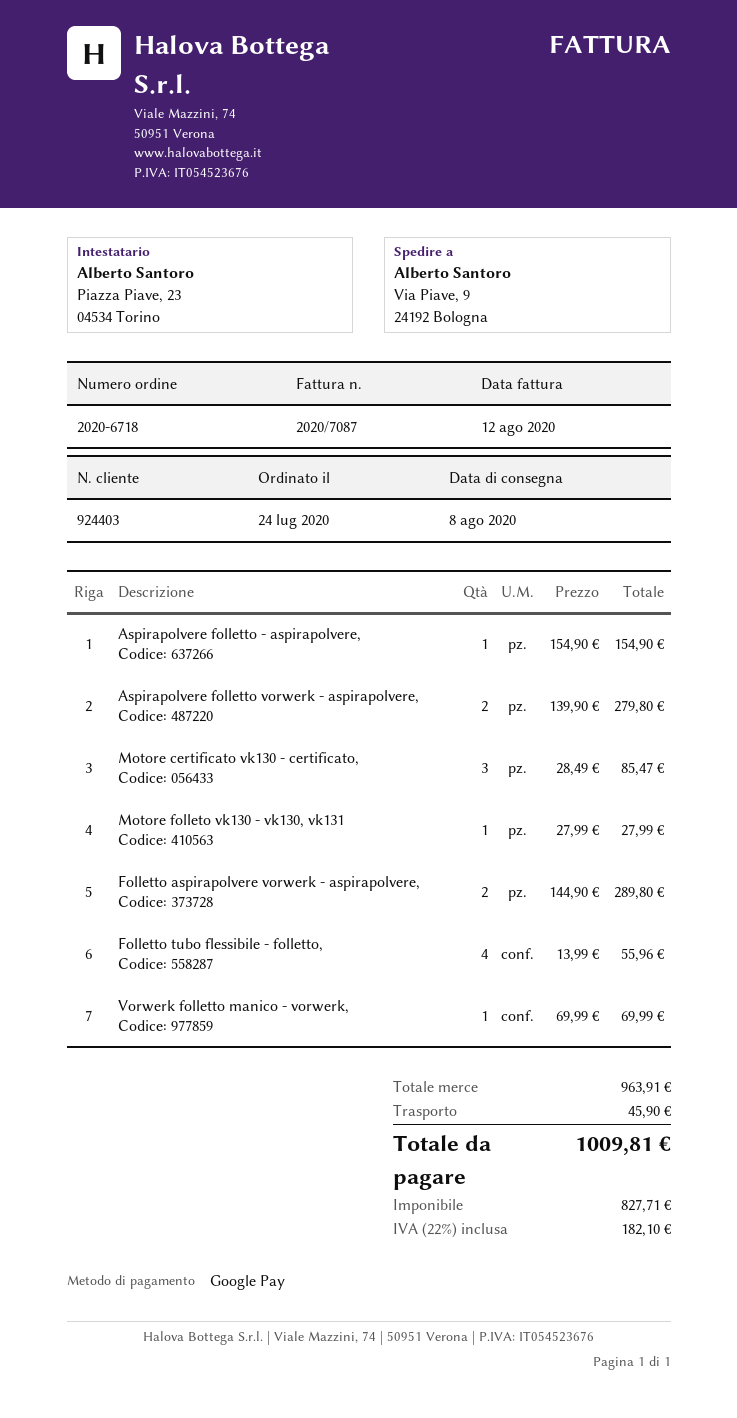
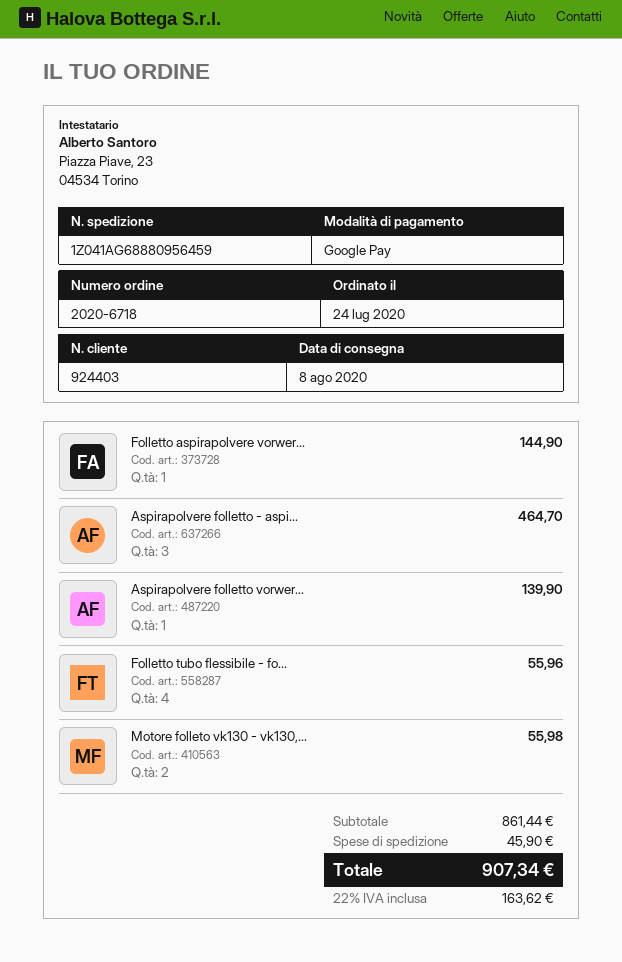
Aspirapolvere folletto - aspirapolvere,: 1 for 154.90 -> 3 for 464.70
Aspirapolvere folletto vorwerk - aspirapolvere,: 2 for 279.80 -> 1 for 139.90
Motore certificato vk130 - certificato,: 3 for 85.47 -> none
Motore folleto vk130 - vk130, vk131: 1 for 27.99 -> 2 for 55.98
Folletto aspirapolvere vorwerk - aspirapolvere,: 2 for 289.80 -> 1 for 144.90
Vorwerk folletto manico - vorwerk,: 1 for 69.99 -> none
subtotal: 963.91 -> 861.44
tax: 22% = 182.10 -> 22% = 163.62
total: 1009.81 -> 907.34

